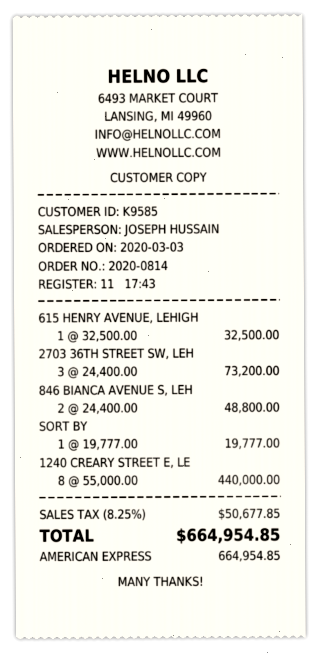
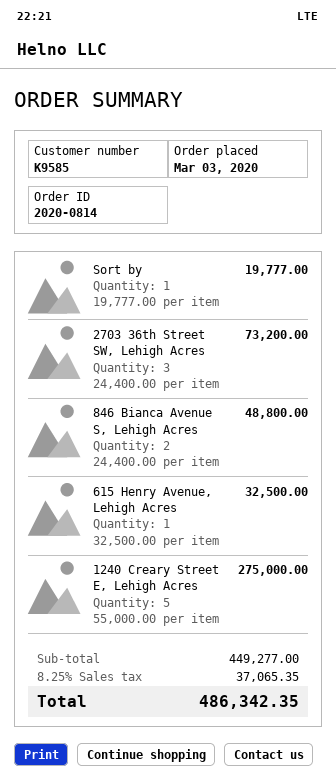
1240 CREARY STREET E, LE: 8 x 55000.00 = 440000.00 -> 5 x 55000.00 = 275000.00
tax: 8.25% = 50677.85 -> 8.25% = 37065.35
total: 664954.85 -> 486342.35

